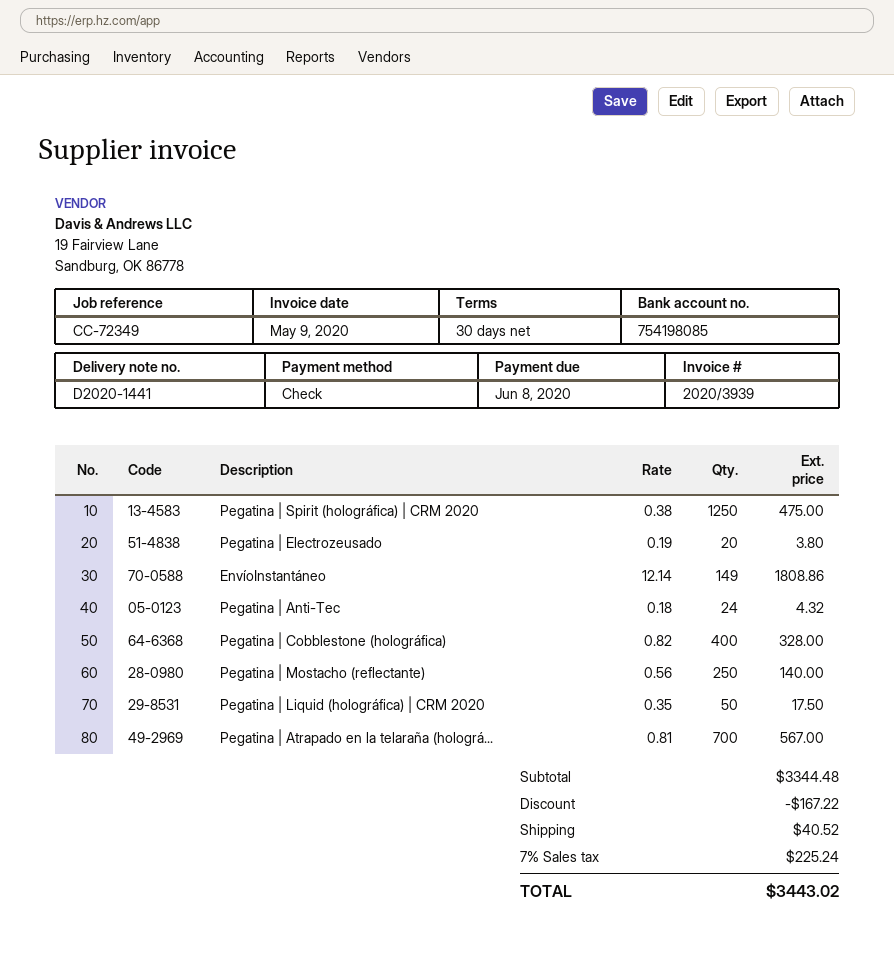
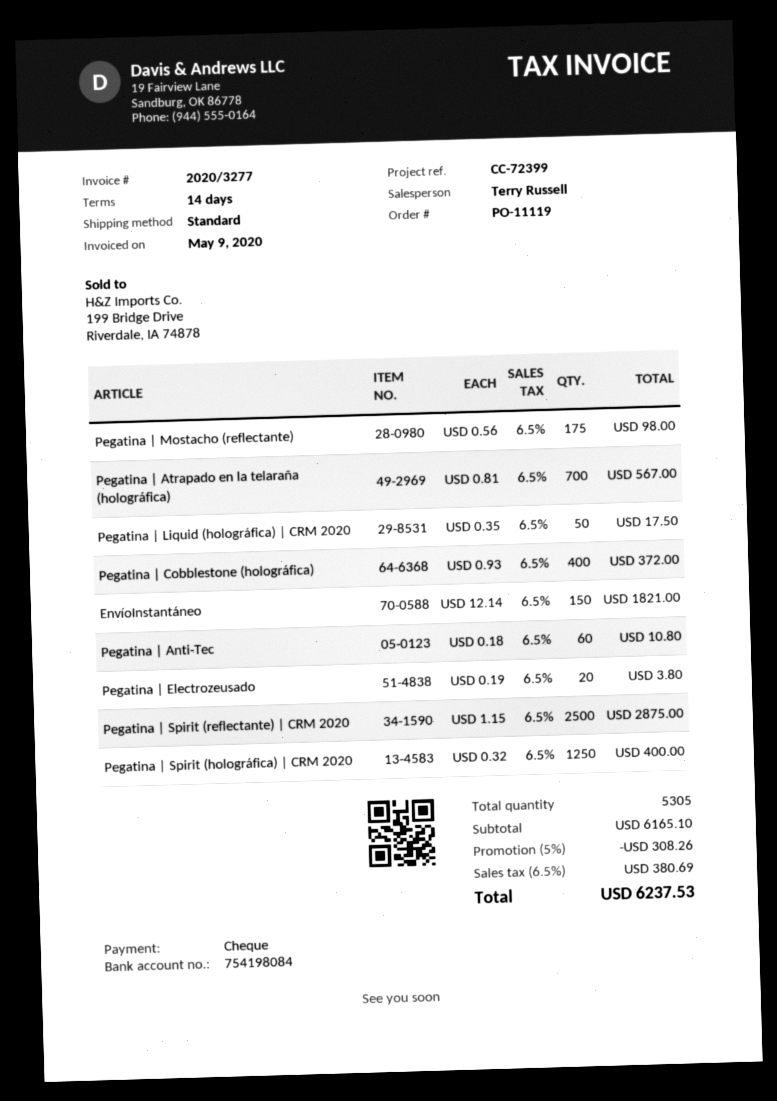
invoice number: 2020/3939 -> 2020/3277
payment terms: 30 days -> 14 days
reference: CC-72349 -> CC-72399
bank account: 754198085 -> 754198084
Pegatina | Spirit (holográfica) | CRM 2020: 1250 x 0.38 = 475.00 -> 1250 x 0.32 = 400.00
EnvíoInstantáneo: 149 x 12.14 = 1808.86 -> 150 x 12.14 = 1821.00
Pegatina | Anti-Tec: 24 x 0.18 = 4.32 -> 60 x 0.18 = 10.80
Pegatina | Cobblestone (holográfica): 400 x 0.82 = 328.00 -> 400 x 0.93 = 372.00
Pegatina | Mostacho (reflectante): 250 x 0.56 = 140.00 -> 175 x 0.56 = 98.00
Pegatina | Spirit (reflectante) | CRM 2020: none -> 2500 x 1.15 = 2875.00
subtotal: 3344.48 -> 6165.10
discount: 167.22 -> 308.26
shipping: 40.52 -> none
tax: 7% = 225.24 -> 6.5% = 380.69
total: 3443.02 -> 6237.53

